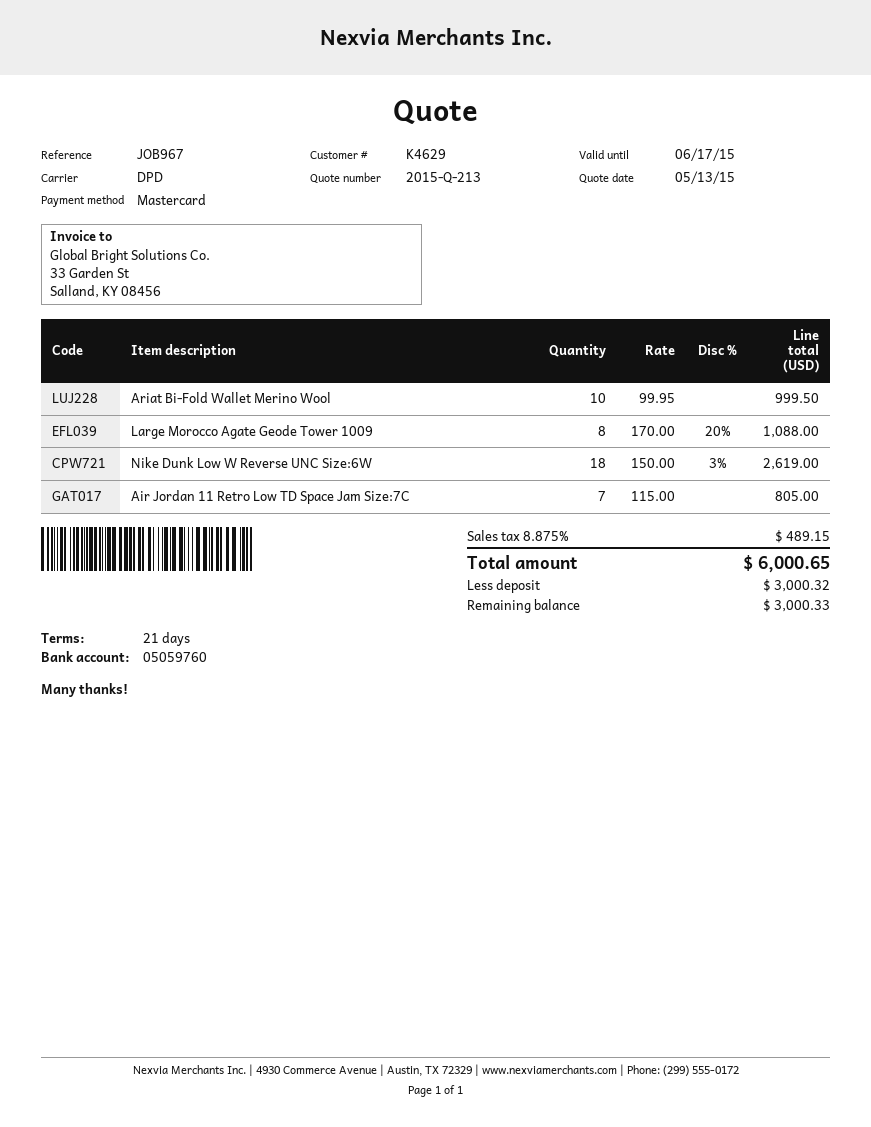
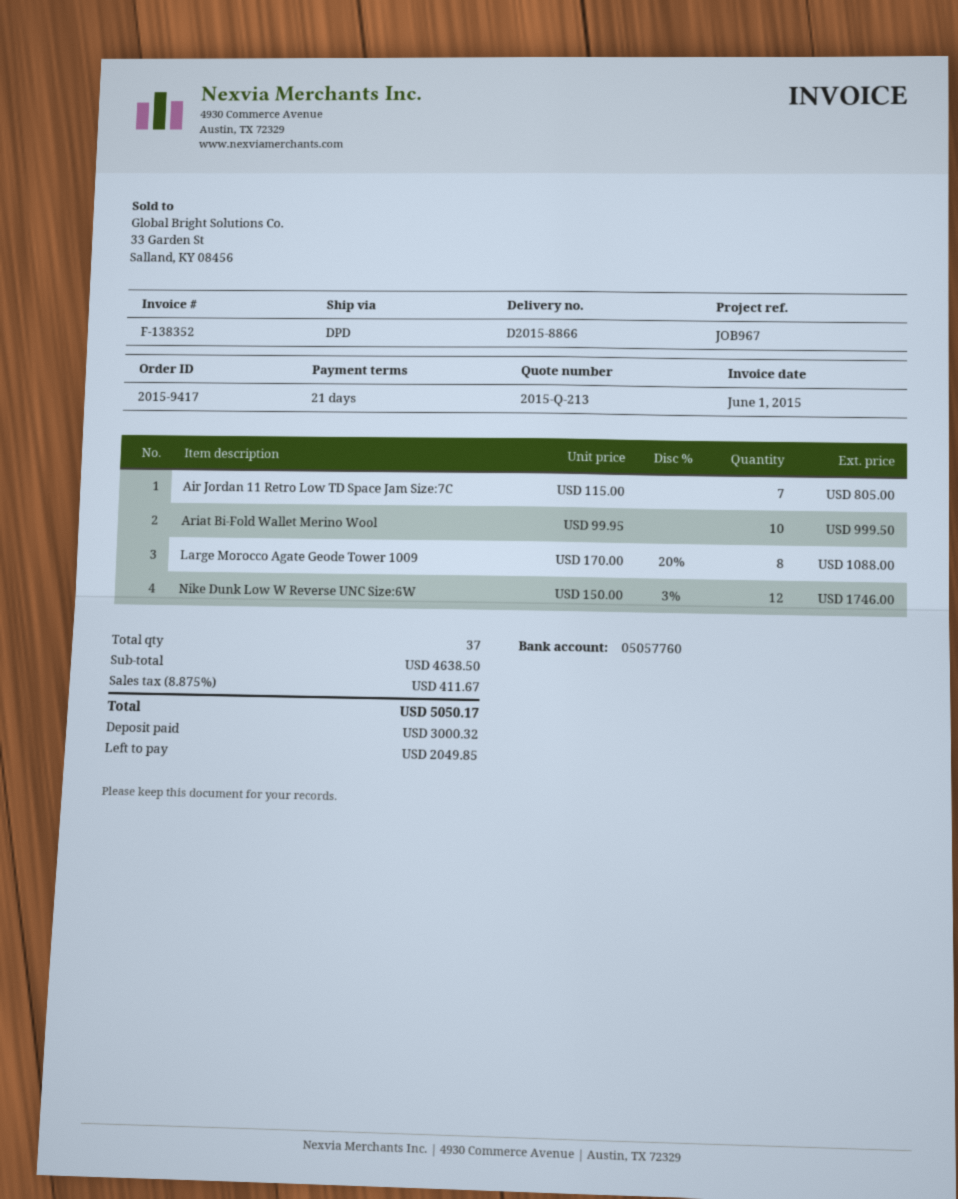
bank account: 05059760 -> 05057760
Nike Dunk Low W Reverse UNC Size:6W: 18 x 150.00 - 3% = 2619.00 -> 12 x 150.00 - 3% = 1746.00
tax: 8.875% = 489.15 -> 8.875% = 411.67
total: 6000.65 -> 5050.17
balance: 3000.33 -> 2049.85

